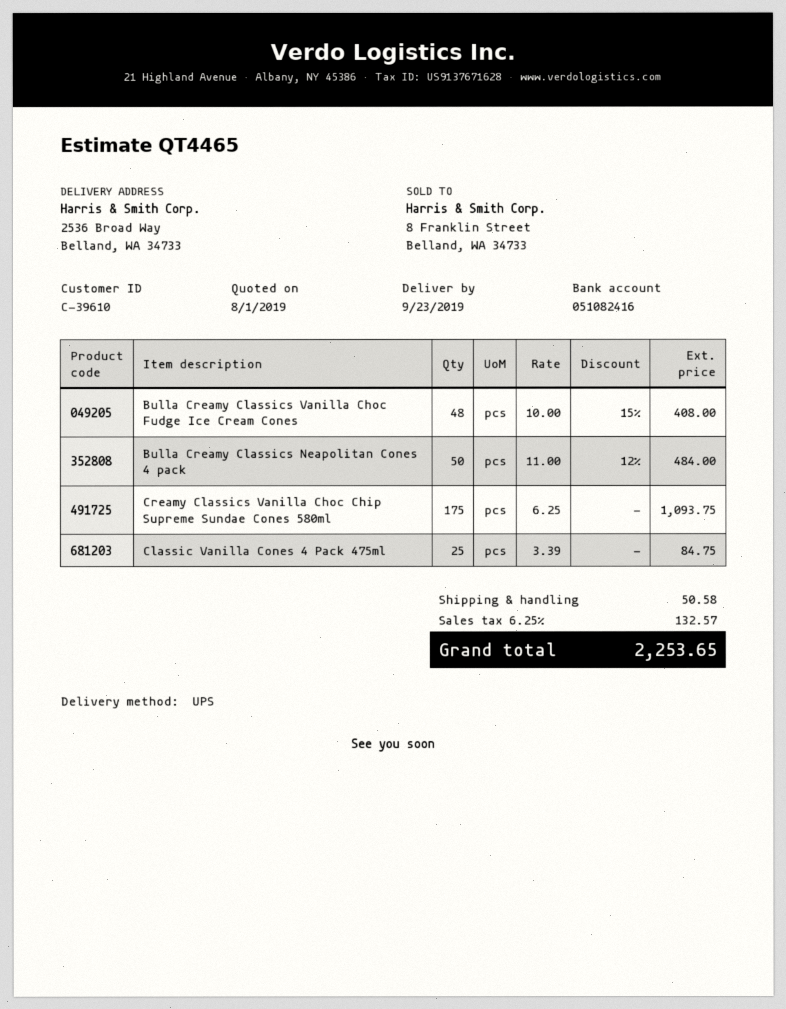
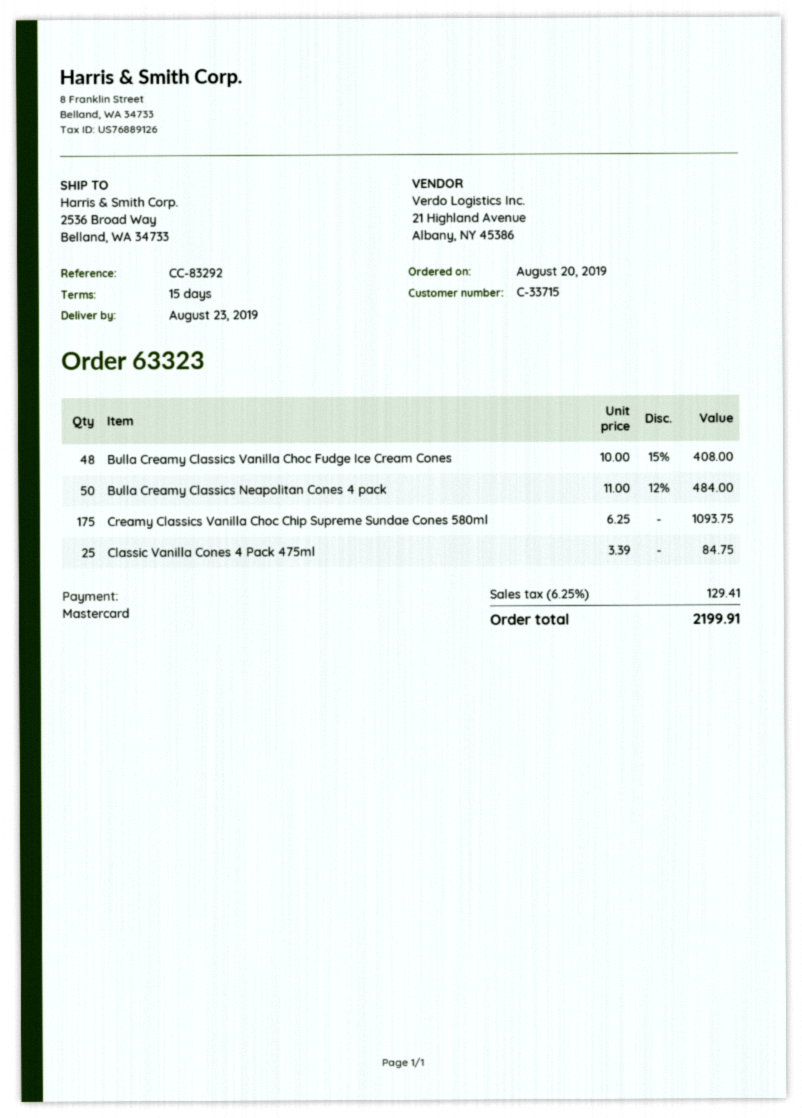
delivery date: 2019-09-23 -> 2019-08-23
customer number: C-39610 -> C-33715
shipping: 50.58 -> none
tax: 6.25% = 132.57 -> 6.25% = 129.41
total: 2253.65 -> 2199.91

